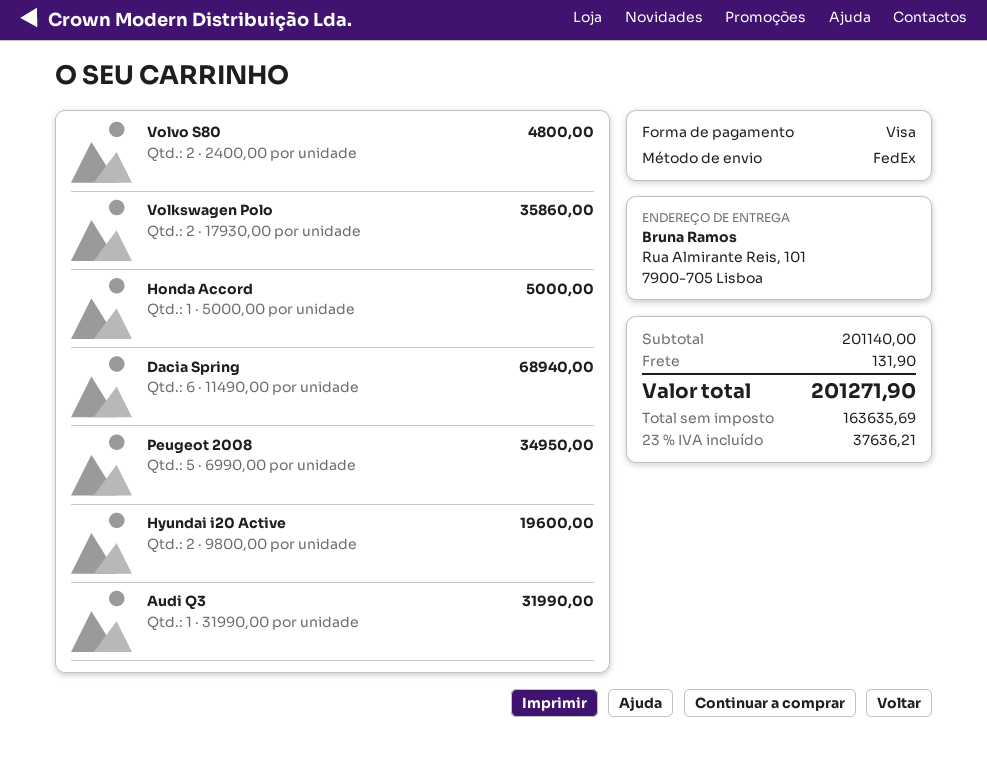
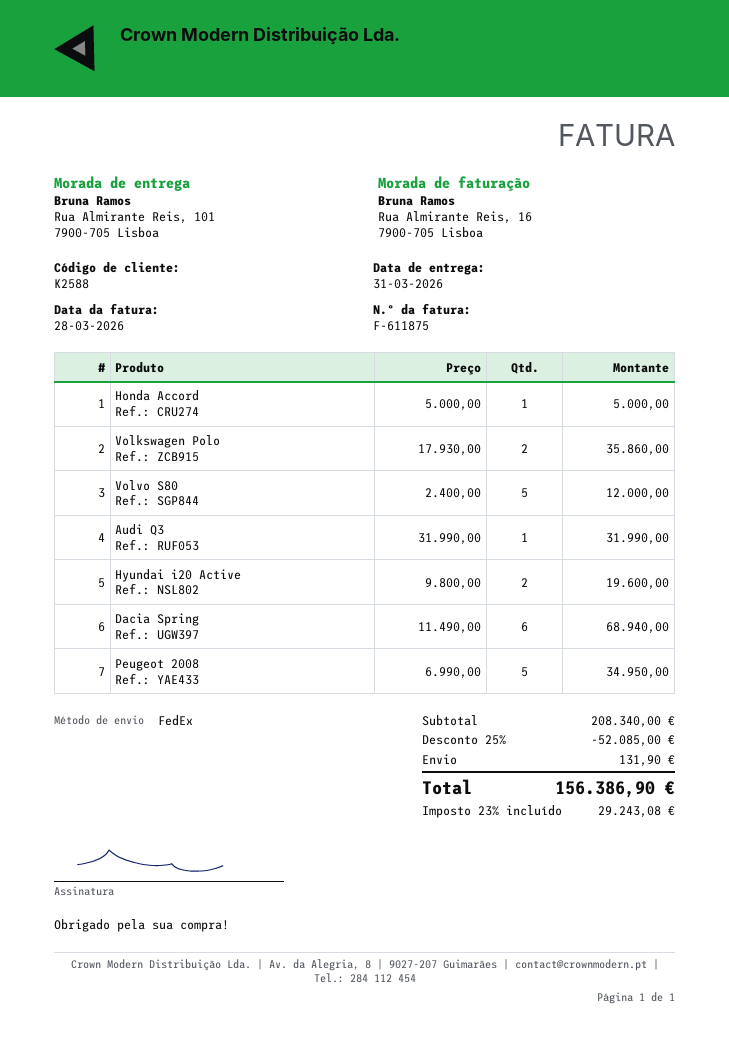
Volvo S80: 2 x 2400.00 = 4800.00 -> 5 x 2400.00 = 12000.00
subtotal: 201140.00 -> 208340.00
discount: none -> 25% = 52085.00
tax: 23% = 37636.21 -> 23% = 29243.08
total: 201271.90 -> 156386.90

